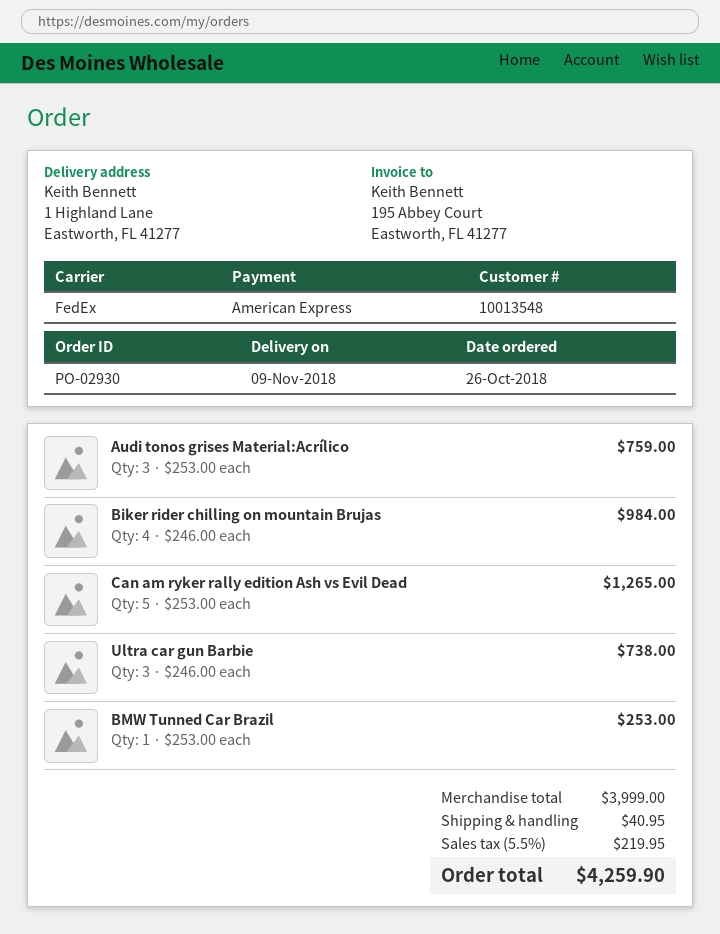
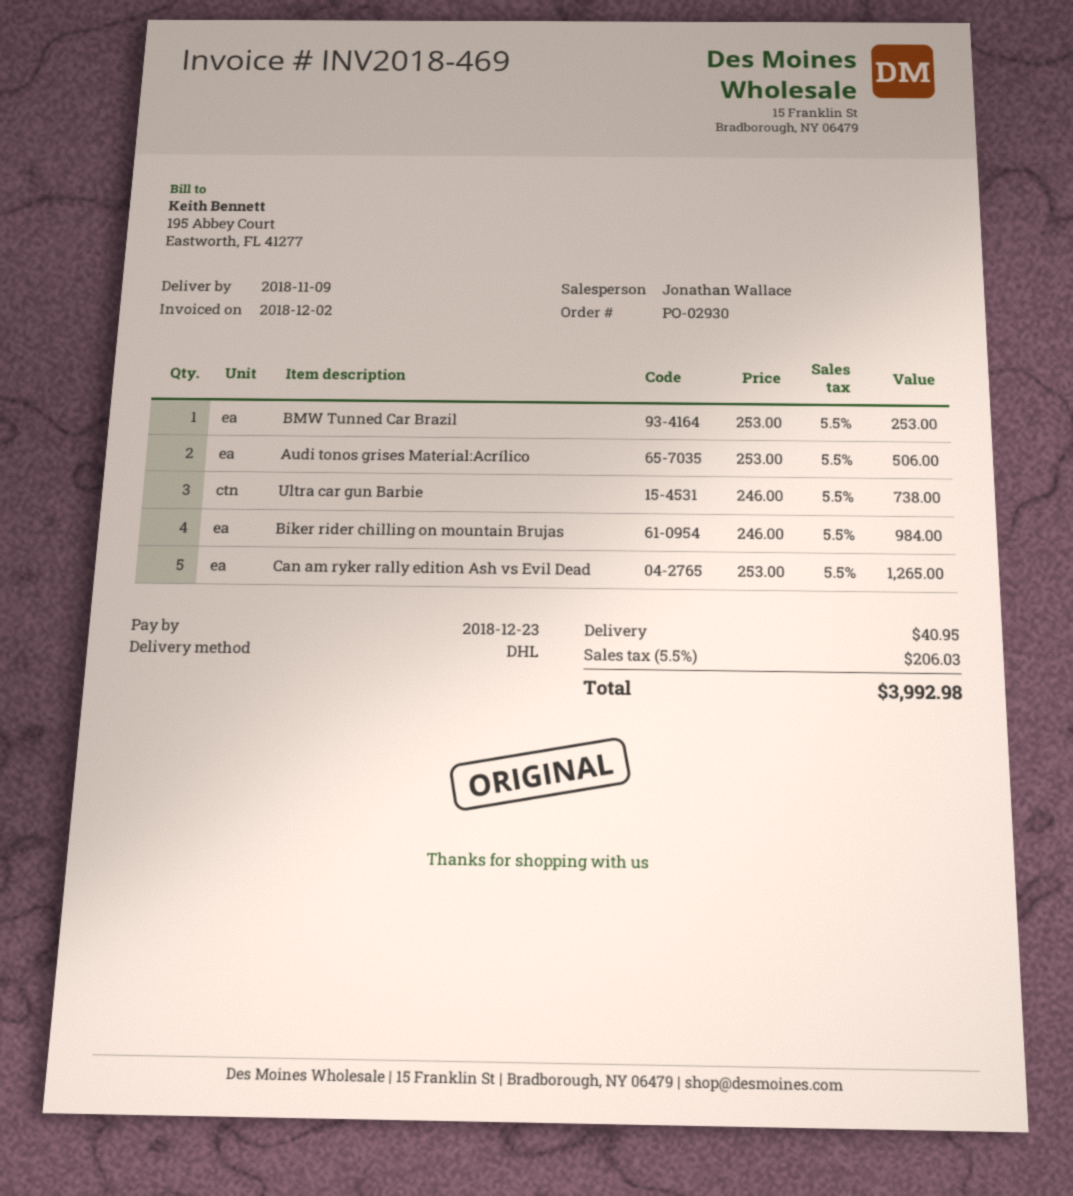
shipping method: FedEx -> DHL
Audi tonos grises Material:Acrílico: 3 x 253.00 = 759.00 -> 2 x 253.00 = 506.00
tax: 5.5% = 219.95 -> 5.5% = 206.03
total: 4259.90 -> 3992.98

